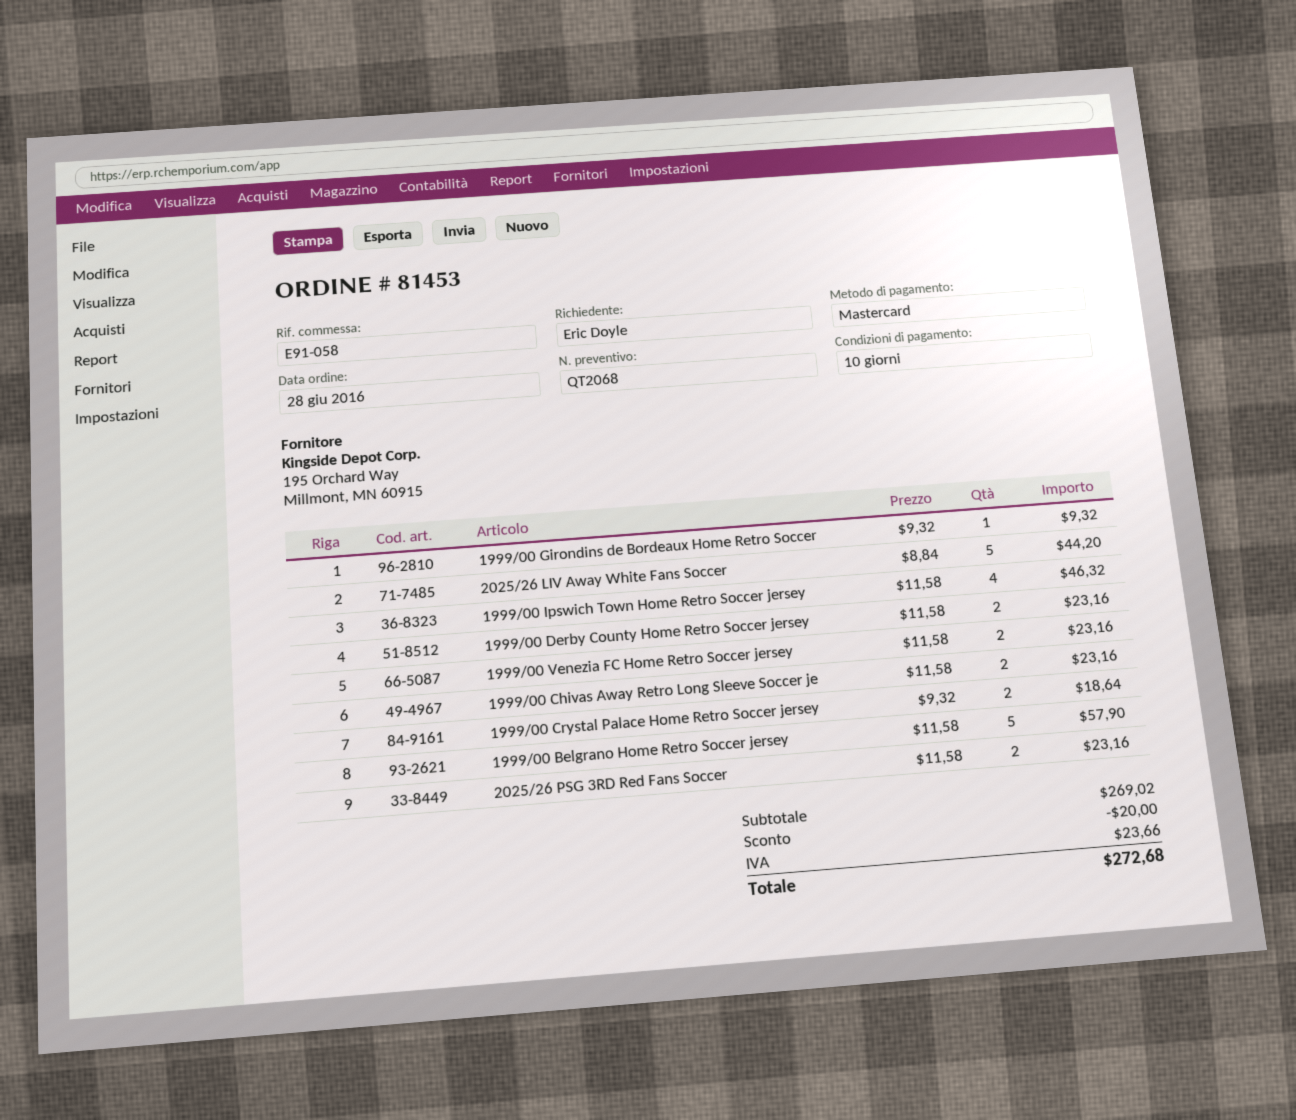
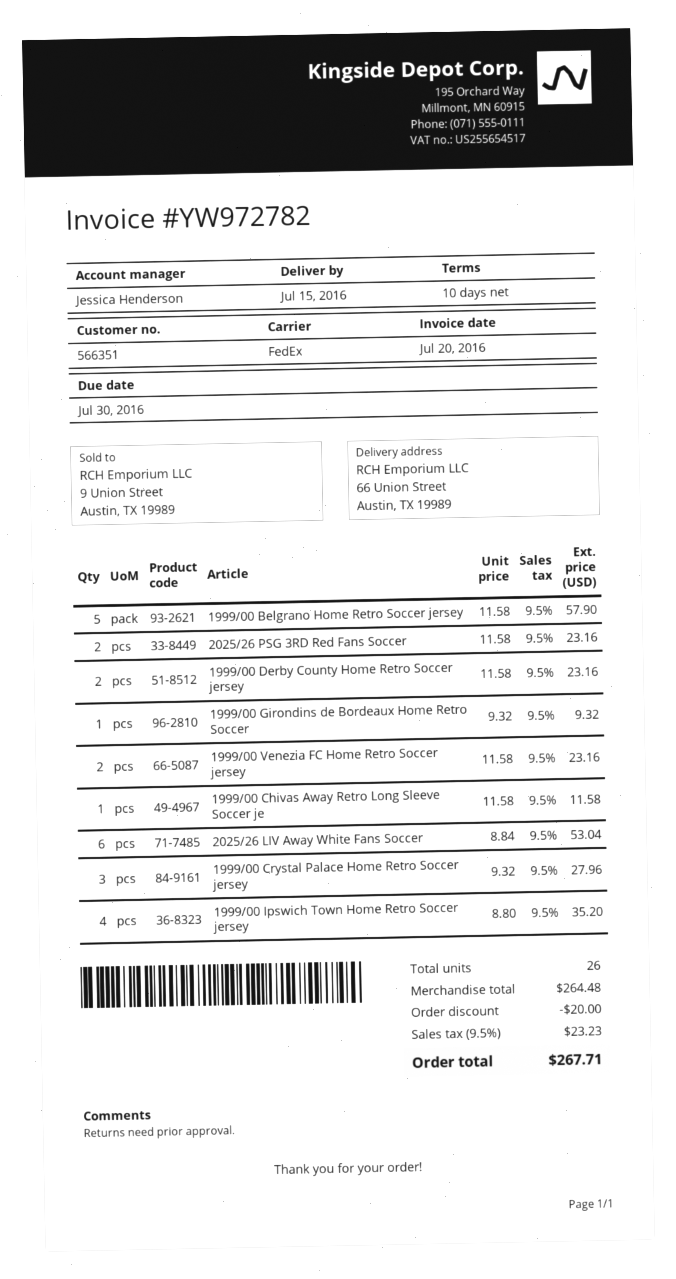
2025/26 LIV Away White Fans Soccer: 5 x 8.84 = 44.20 -> 6 x 8.84 = 53.04
1999/00 Ipswich Town Home Retro Soccer jersey: 4 x 11.58 = 46.32 -> 4 x 8.80 = 35.20
1999/00 Chivas Away Retro Long Sleeve Soccer je: 2 x 11.58 = 23.16 -> 1 x 11.58 = 11.58
1999/00 Crystal Palace Home Retro Soccer jersey: 2 x 9.32 = 18.64 -> 3 x 9.32 = 27.96
subtotal: 269.02 -> 264.48
tax: 23.66 -> 23.23
total: 272.68 -> 267.71

